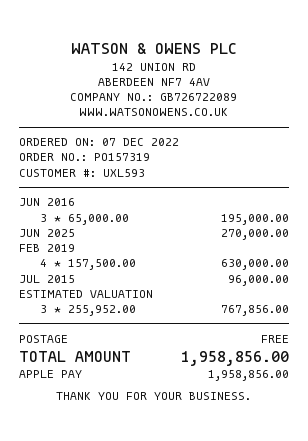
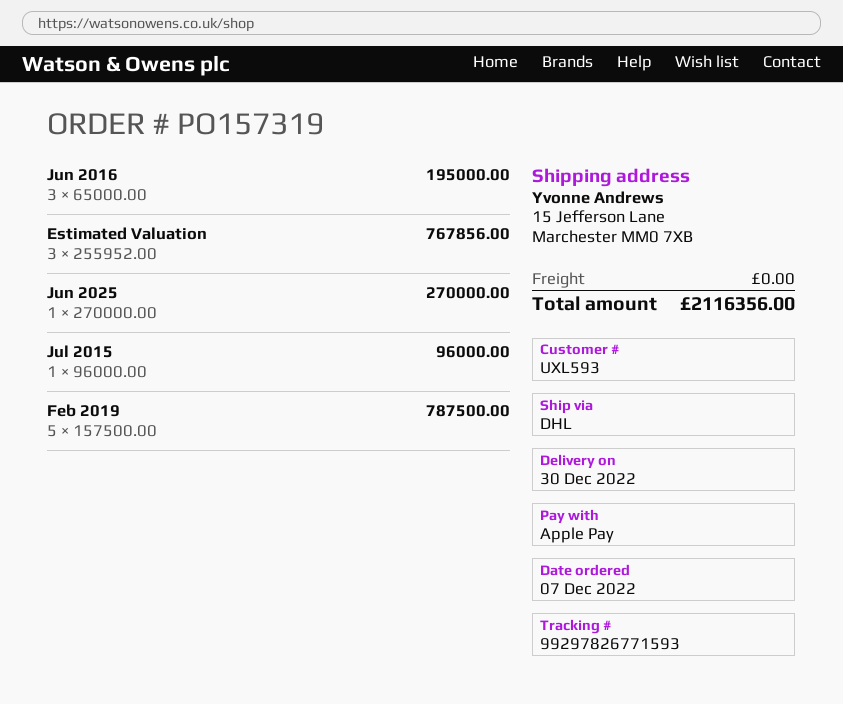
FEB 2019: 4 x 157500.00 = 630000.00 -> 5 x 157500.00 = 787500.00
total: 1958856.00 -> 2116356.00

